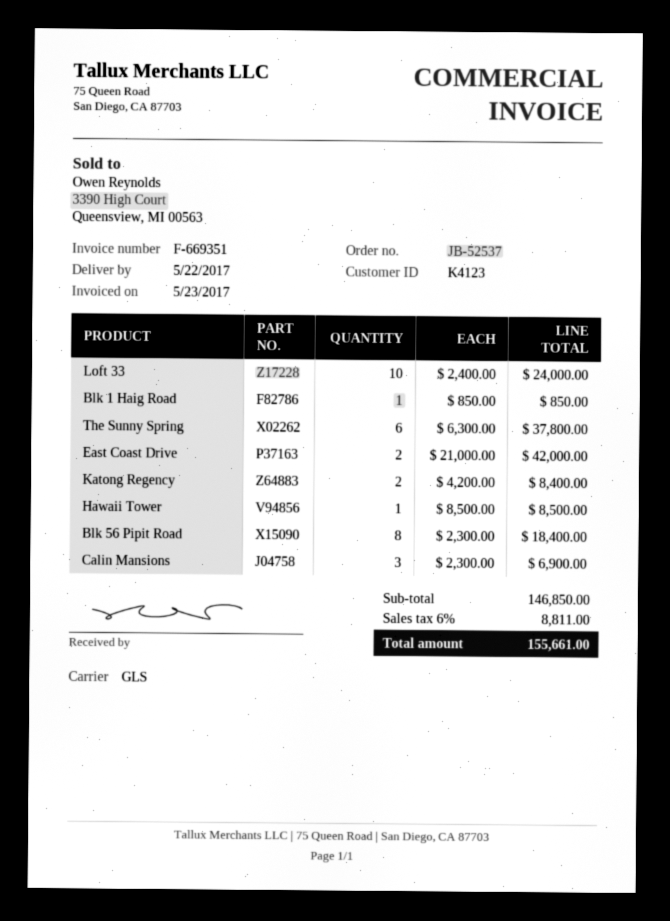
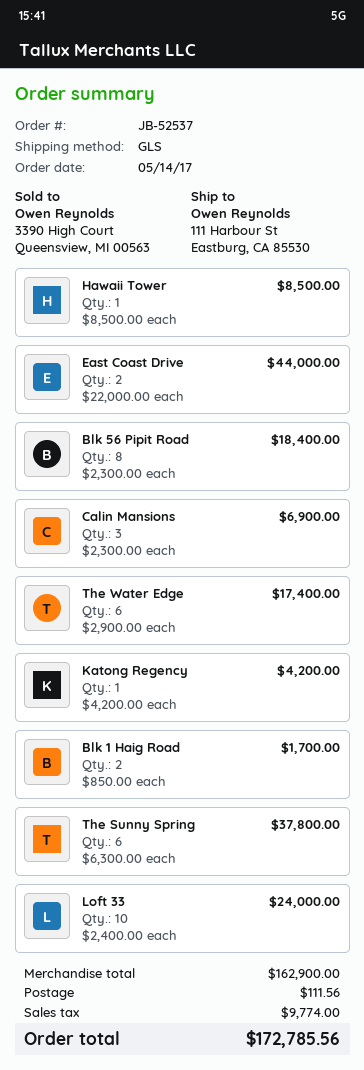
Blk 1 Haig Road: 1 x 850.00 = 850.00 -> 2 x 850.00 = 1700.00
East Coast Drive: 2 x 21000.00 = 42000.00 -> 2 x 22000.00 = 44000.00
Katong Regency: 2 x 4200.00 = 8400.00 -> 1 x 4200.00 = 4200.00
The Water Edge: none -> 6 x 2900.00 = 17400.00
subtotal: 146850.00 -> 162900.00
shipping: none -> 111.56
tax: 8811.00 -> 9774.00
total: 155661.00 -> 172785.56

